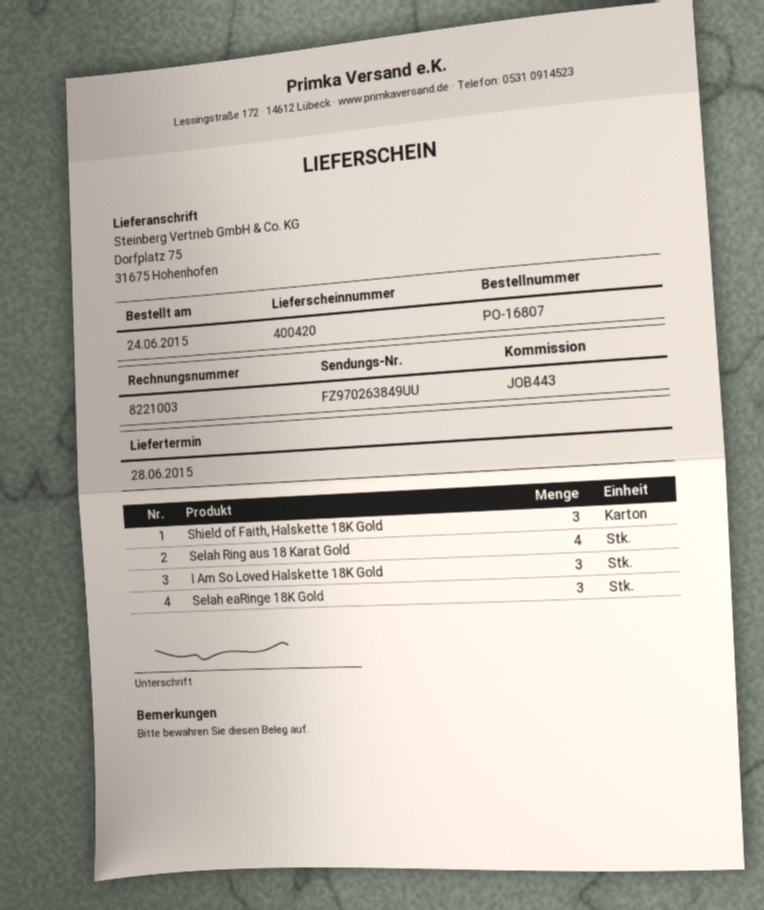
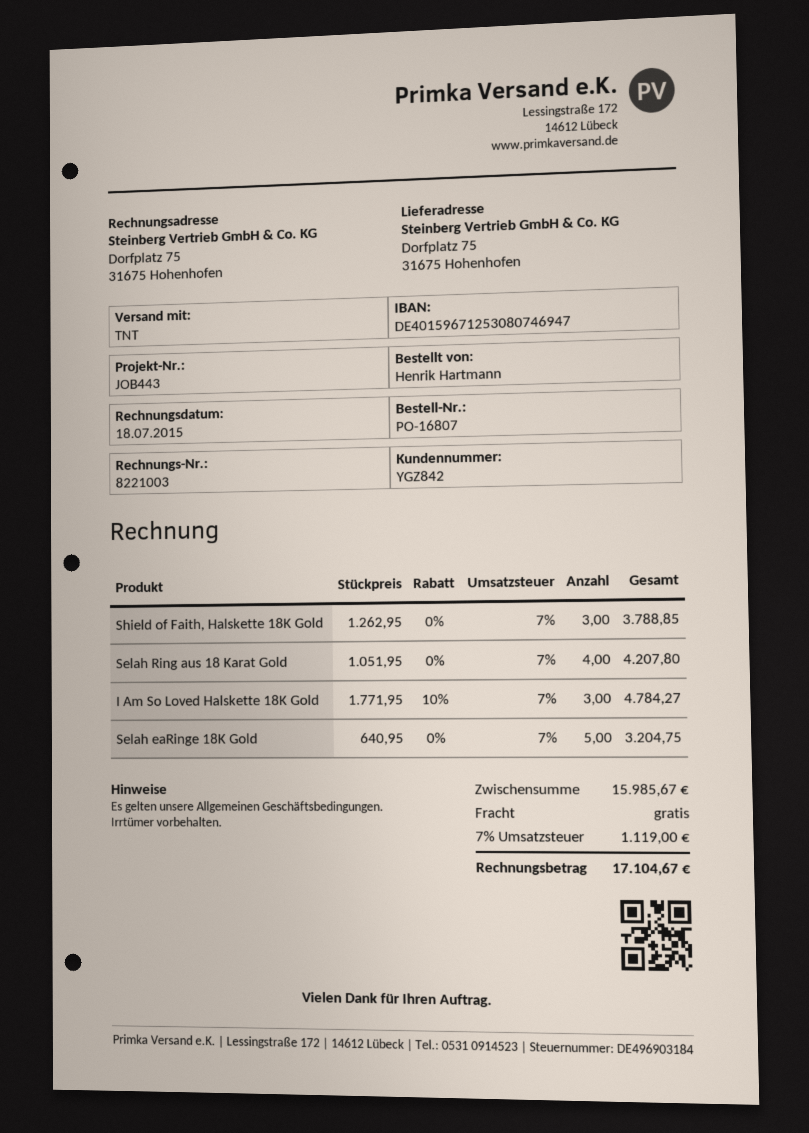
Selah eaRinge 18K Gold: 3 -> 5

